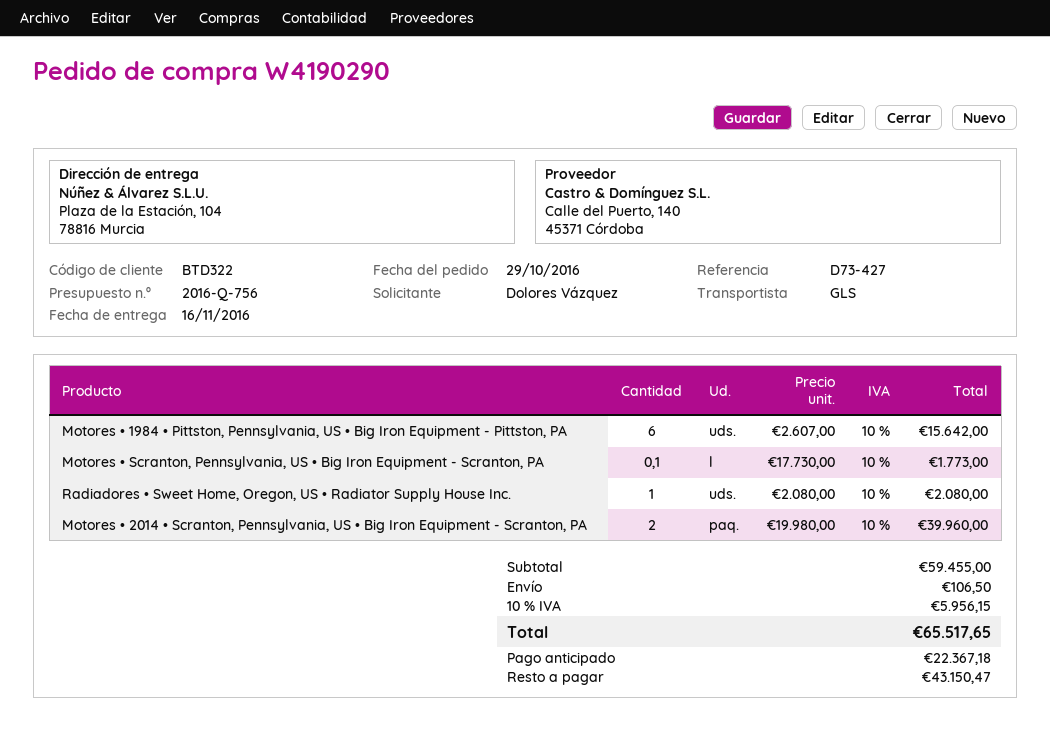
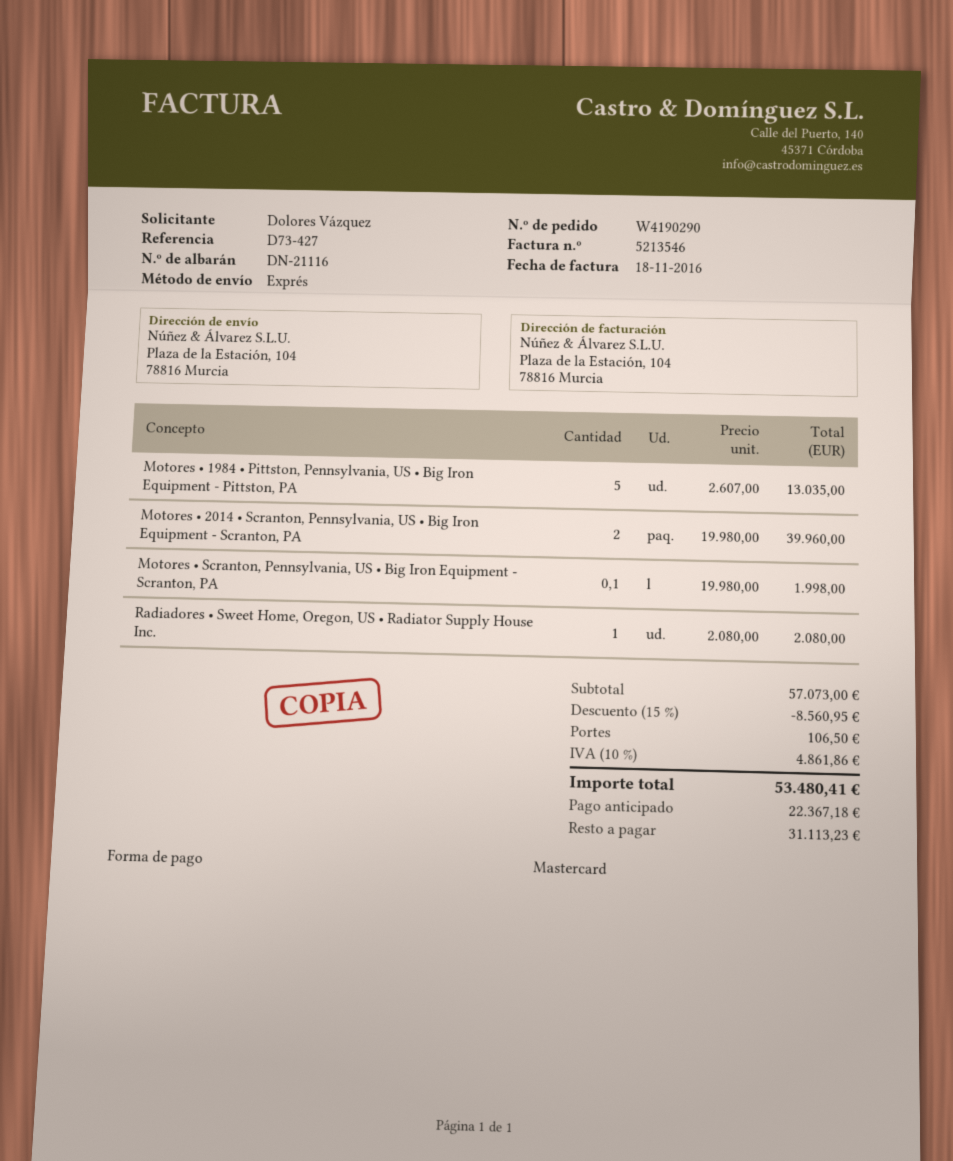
shipping method: GLS -> express
Motores • 1984 • Pittston, Pennsylvania, US • Big Iron Equipment - Pittston, PA: 6 x 2607.00 = 15642.00 -> 5 x 2607.00 = 13035.00
Motores • Scranton, Pennsylvania, US • Big Iron Equipment - Scranton, PA: 0.1 x 17730.00 = 1773.00 -> 0.1 x 19980.00 = 1998.00
subtotal: 59455.00 -> 57073.00
discount: none -> 15% = 8560.95
tax: 10% = 5956.15 -> 10% = 4861.86
total: 65517.65 -> 53480.41
balance: 43150.47 -> 31113.23

